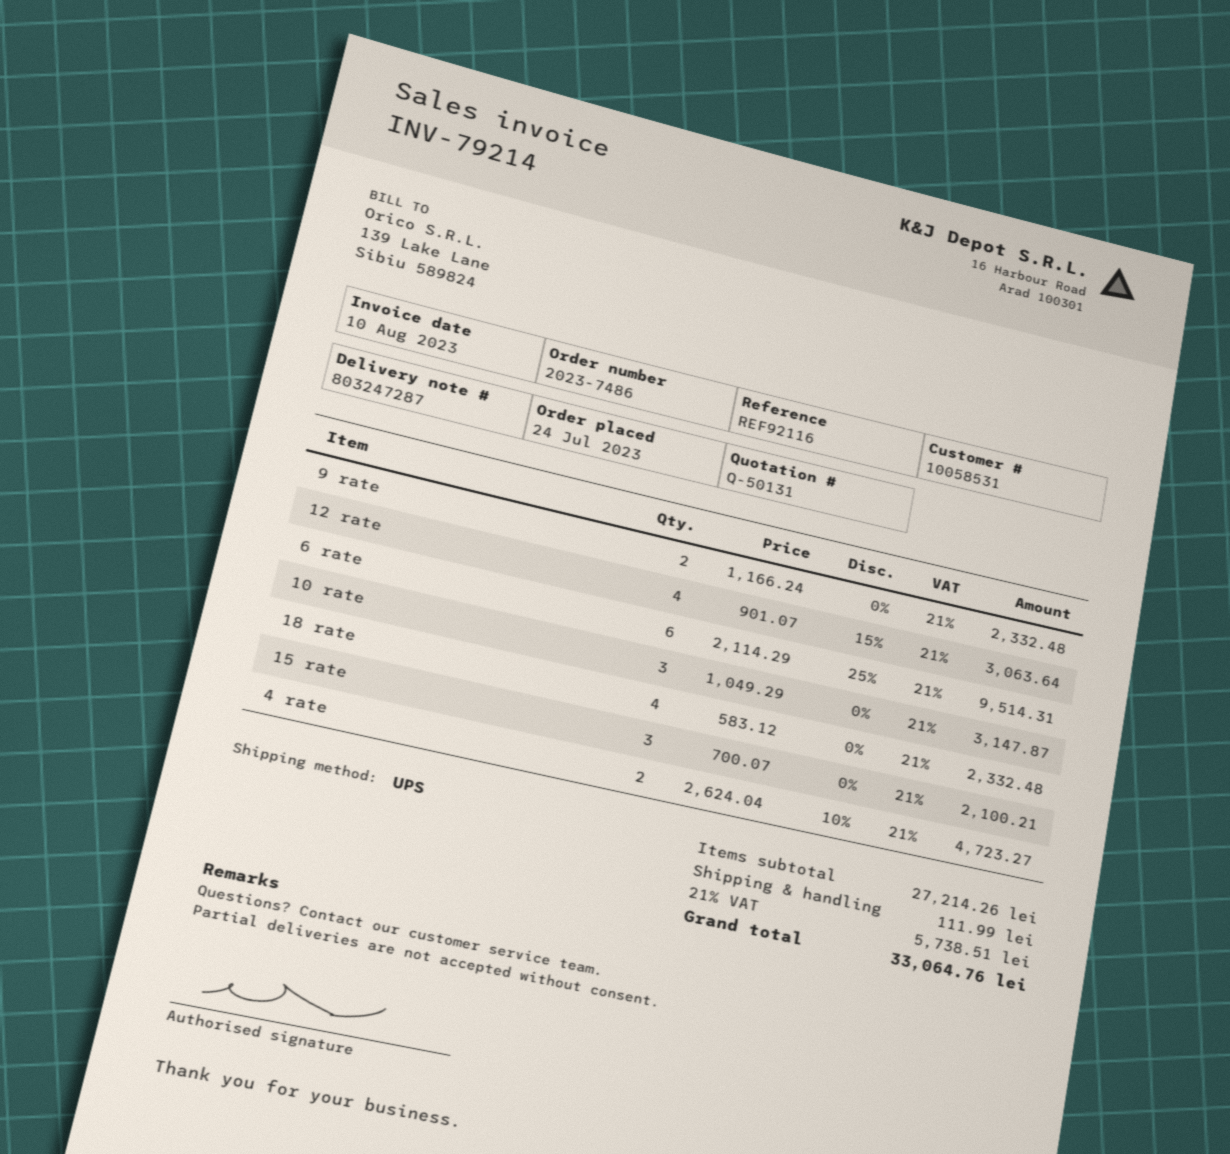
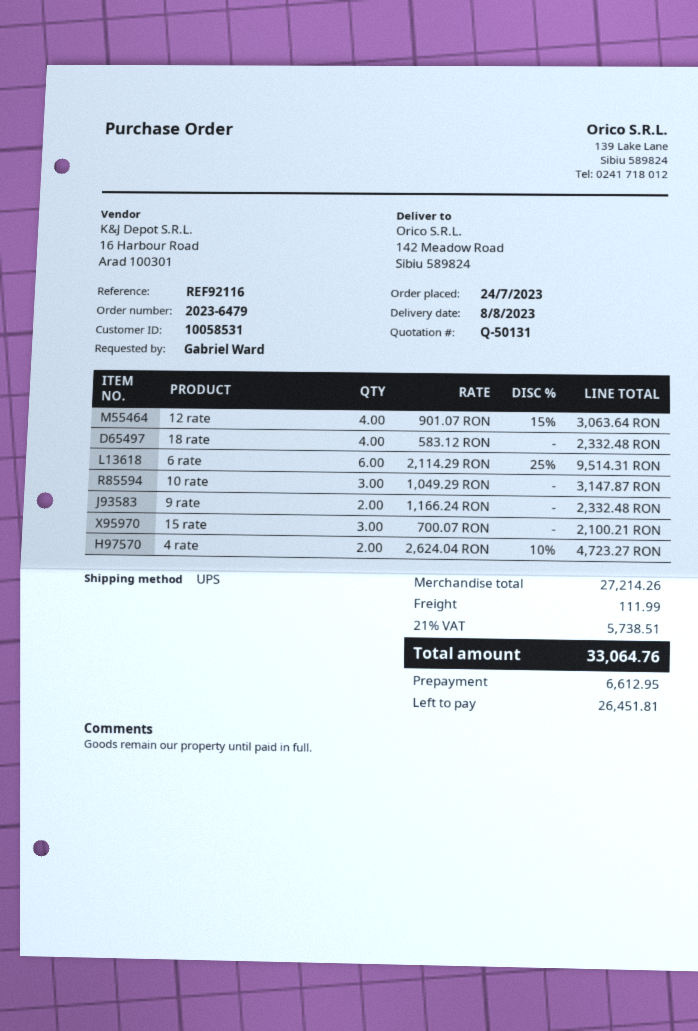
order number: 2023-7486 -> 2023-6479

